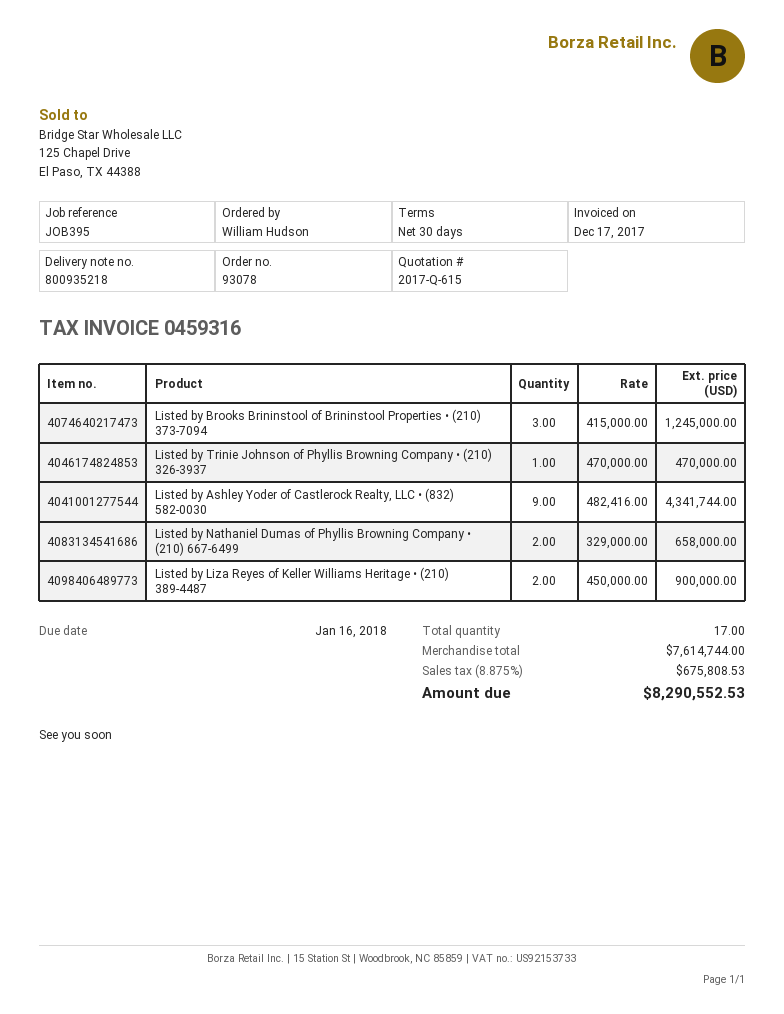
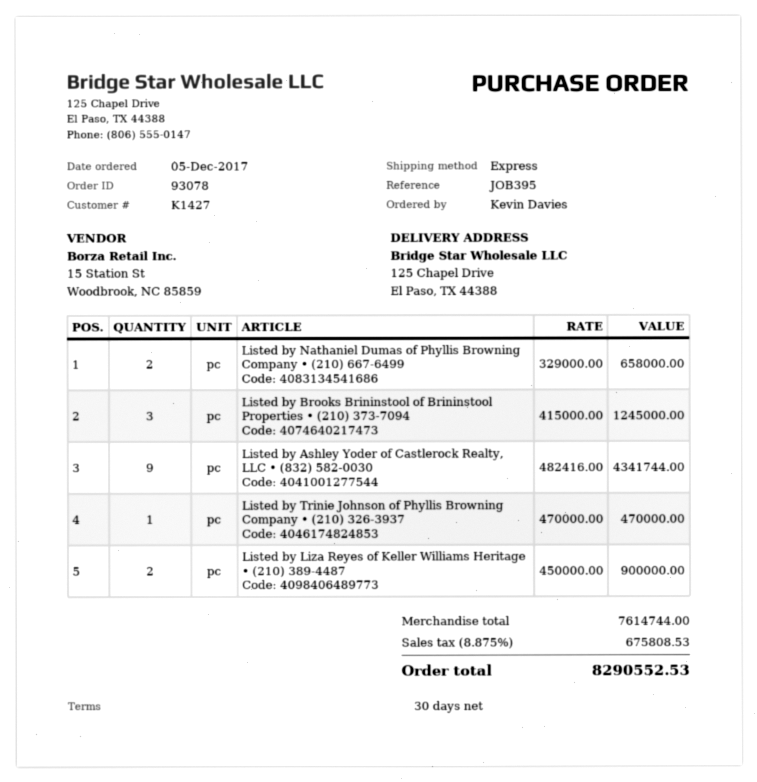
ordered by: William Hudson -> Kevin Davies

